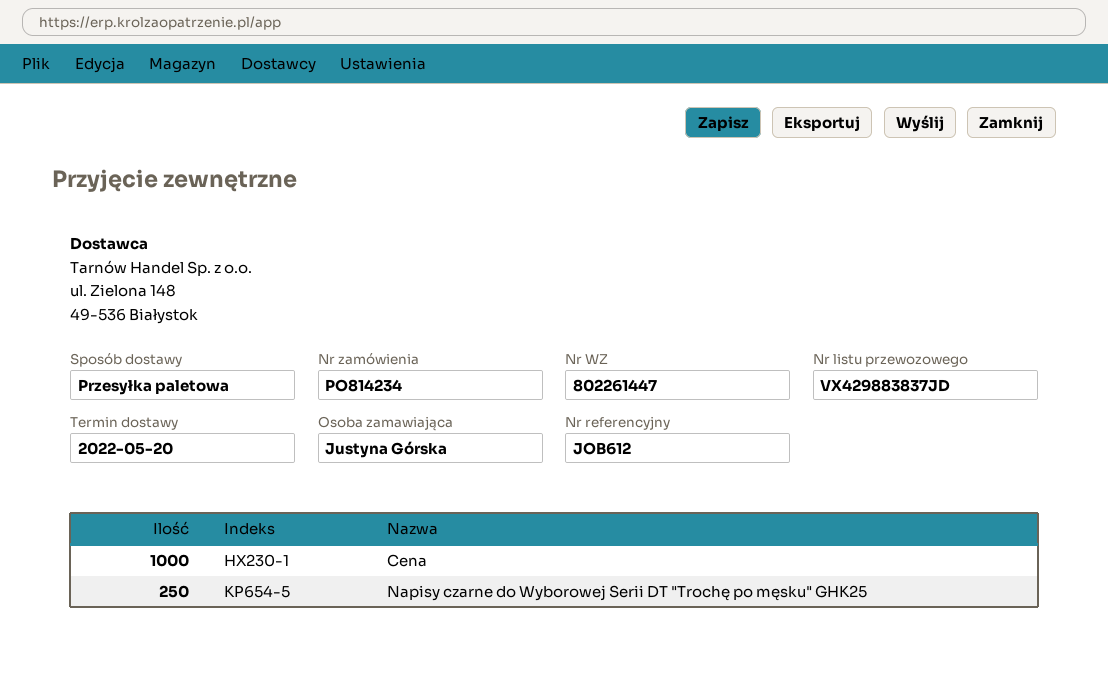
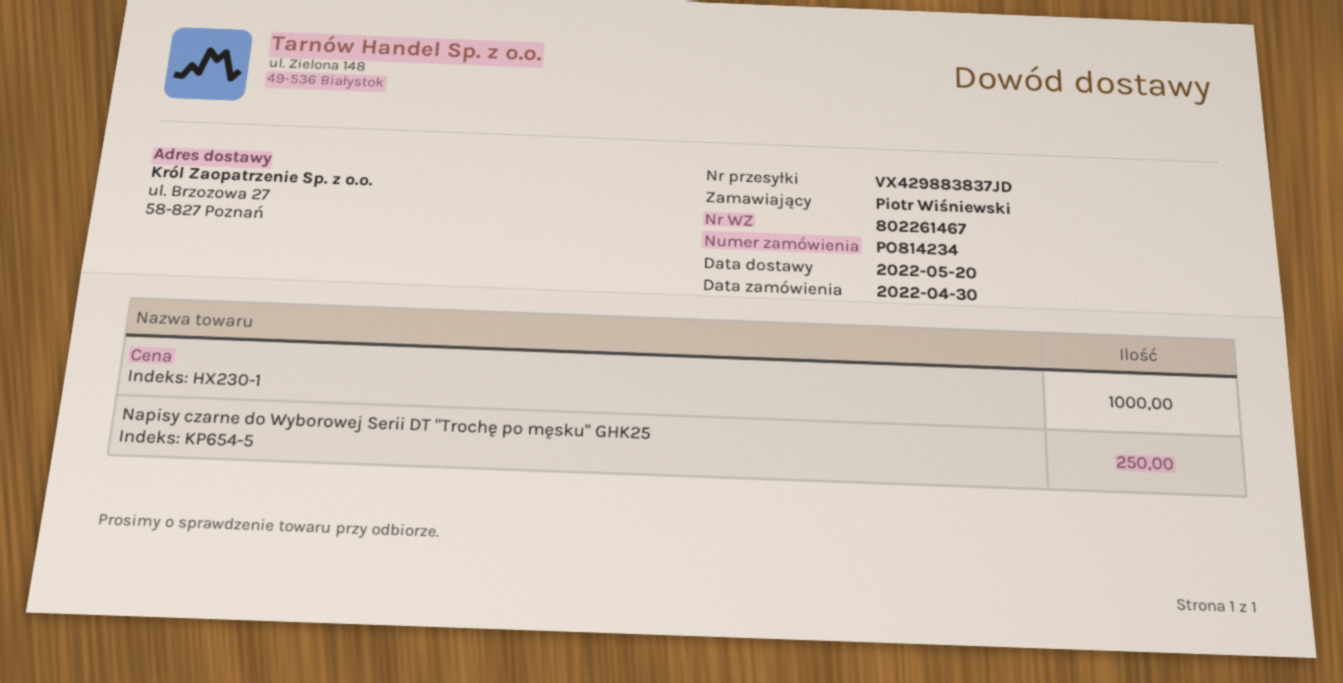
delivery note number: 802261447 -> 802261467
ordered by: Justyna Górska -> Piotr Wiśniewski

